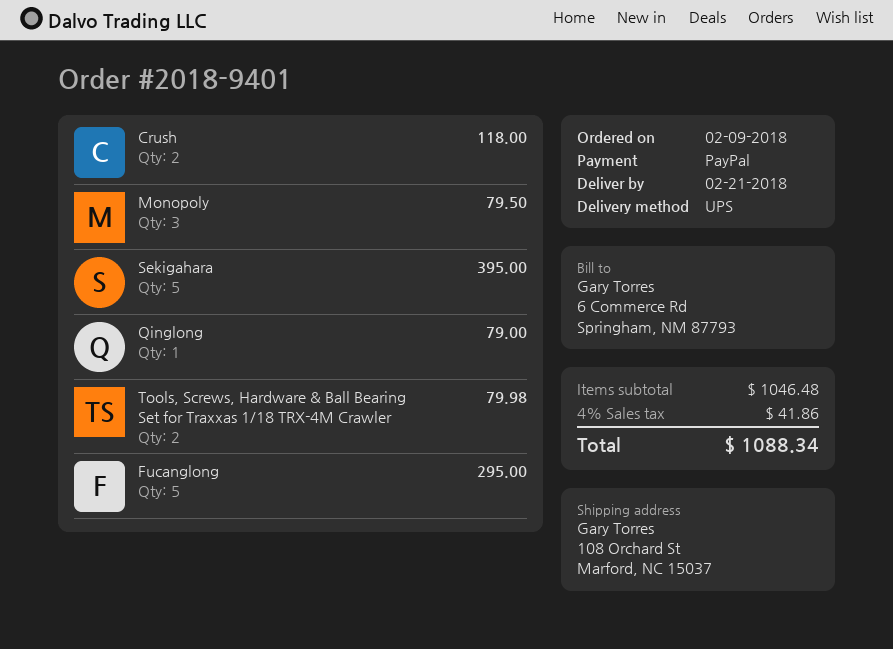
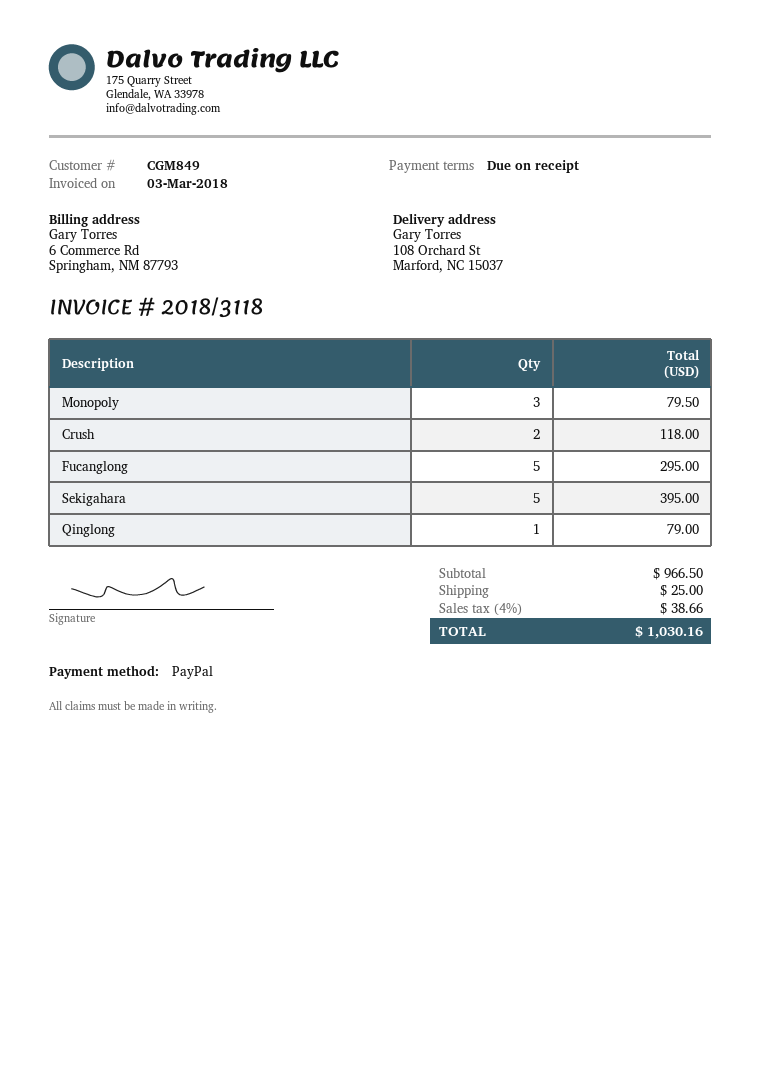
Tools, Screws, Hardware & Ball Bearing Set for Traxxas 1/18 TRX-4M Crawler: 2 for 79.98 -> none
subtotal: 1046.48 -> 966.50
shipping: none -> 25.00
tax: 4% = 41.86 -> 4% = 38.66
total: 1088.34 -> 1030.16

